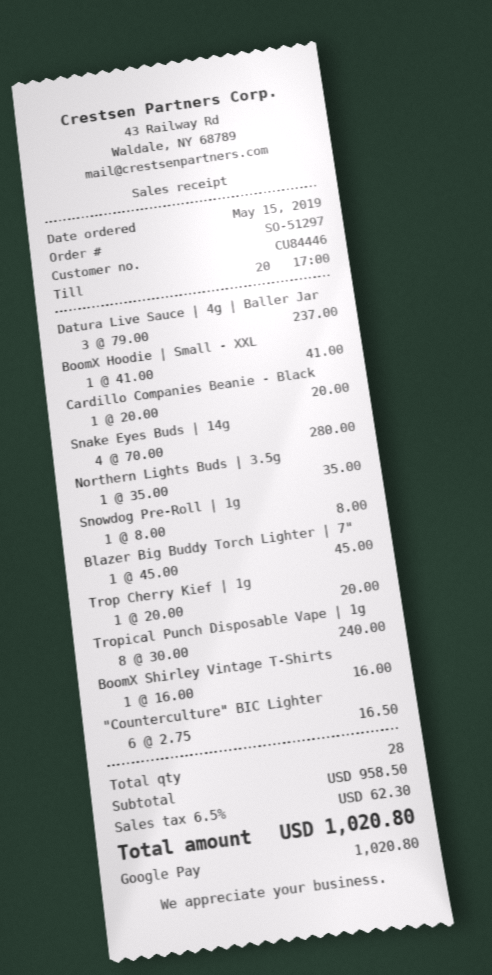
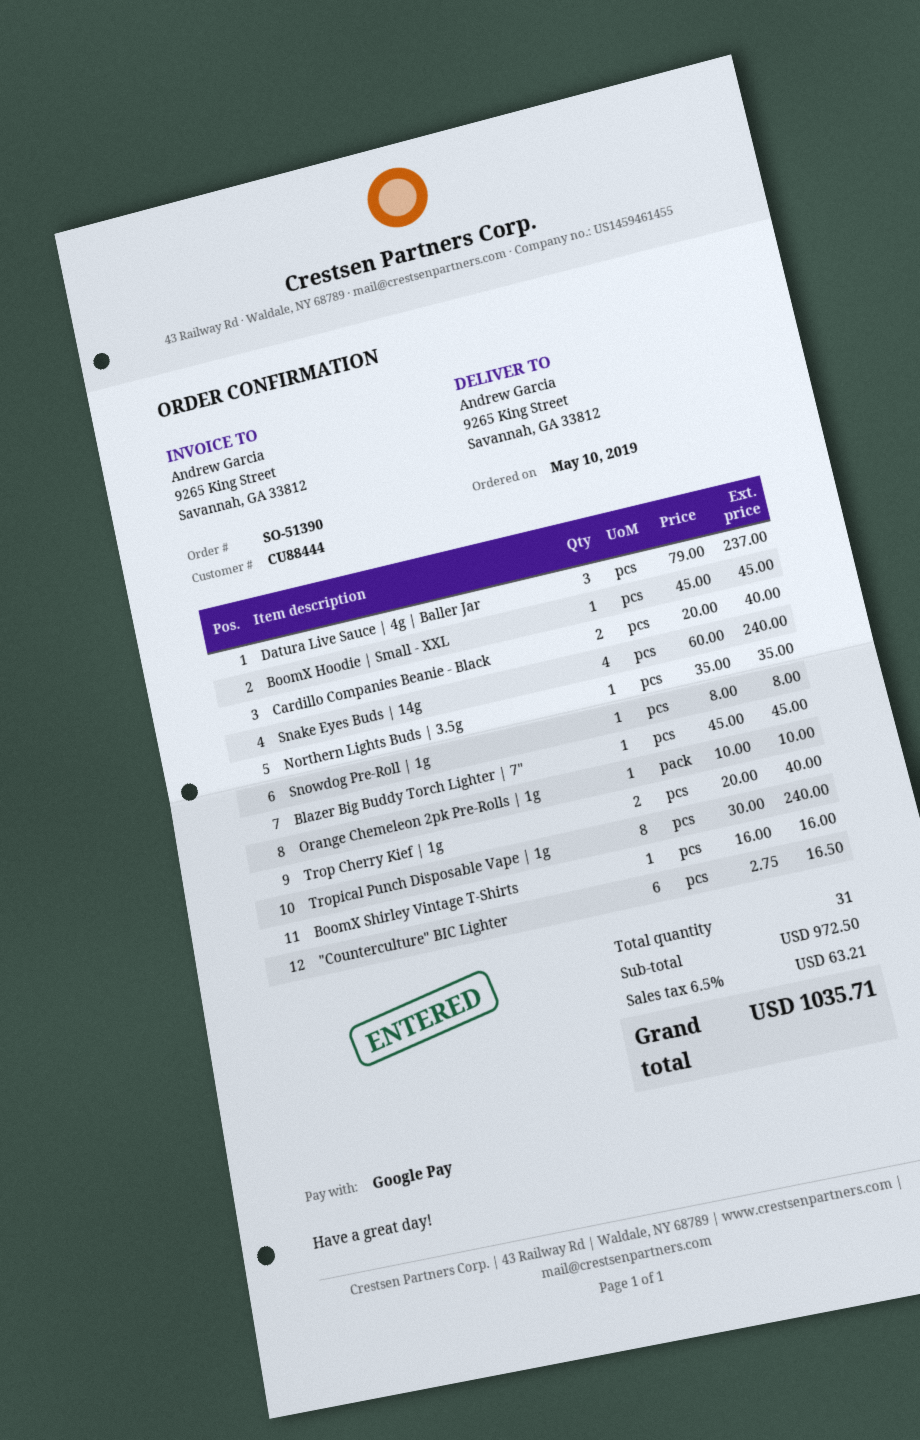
order number: SO-51297 -> SO-51390
order date: 2019-05-15 -> 2019-05-10
customer number: CU84446 -> CU88444
BoomX Hoodie | Small - XXL: 1 x 41.00 = 41.00 -> 1 x 45.00 = 45.00
Cardillo Companies Beanie - Black: 1 x 20.00 = 20.00 -> 2 x 20.00 = 40.00
Snake Eyes Buds | 14g: 4 x 70.00 = 280.00 -> 4 x 60.00 = 240.00
Trop Cherry Kief | 1g: 1 x 20.00 = 20.00 -> 2 x 20.00 = 40.00
Orange Chemeleon 2pk Pre-Rolls | 1g: none -> 1 x 10.00 = 10.00
total quantity: 28 -> 31
subtotal: 958.50 -> 972.50
tax: 6.5% = 62.30 -> 6.5% = 63.21
total: 1020.80 -> 1035.71

